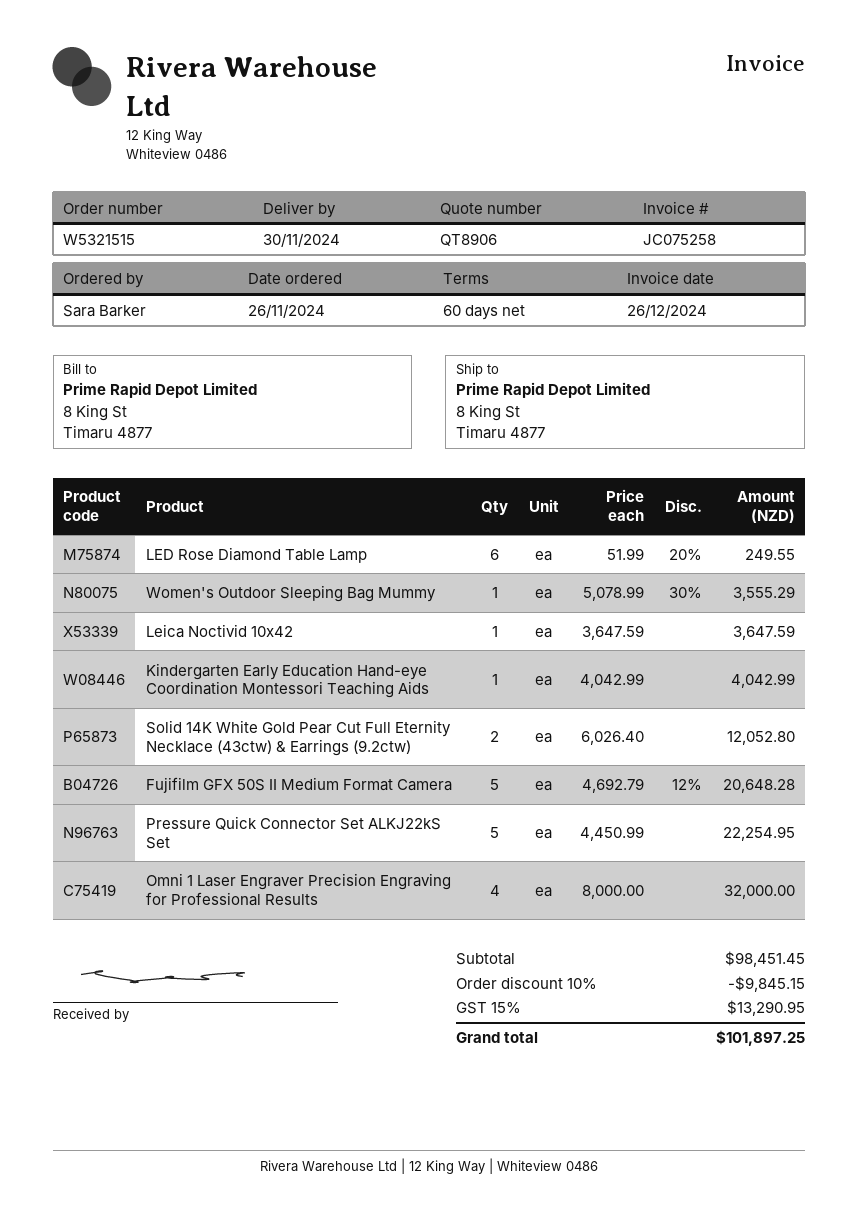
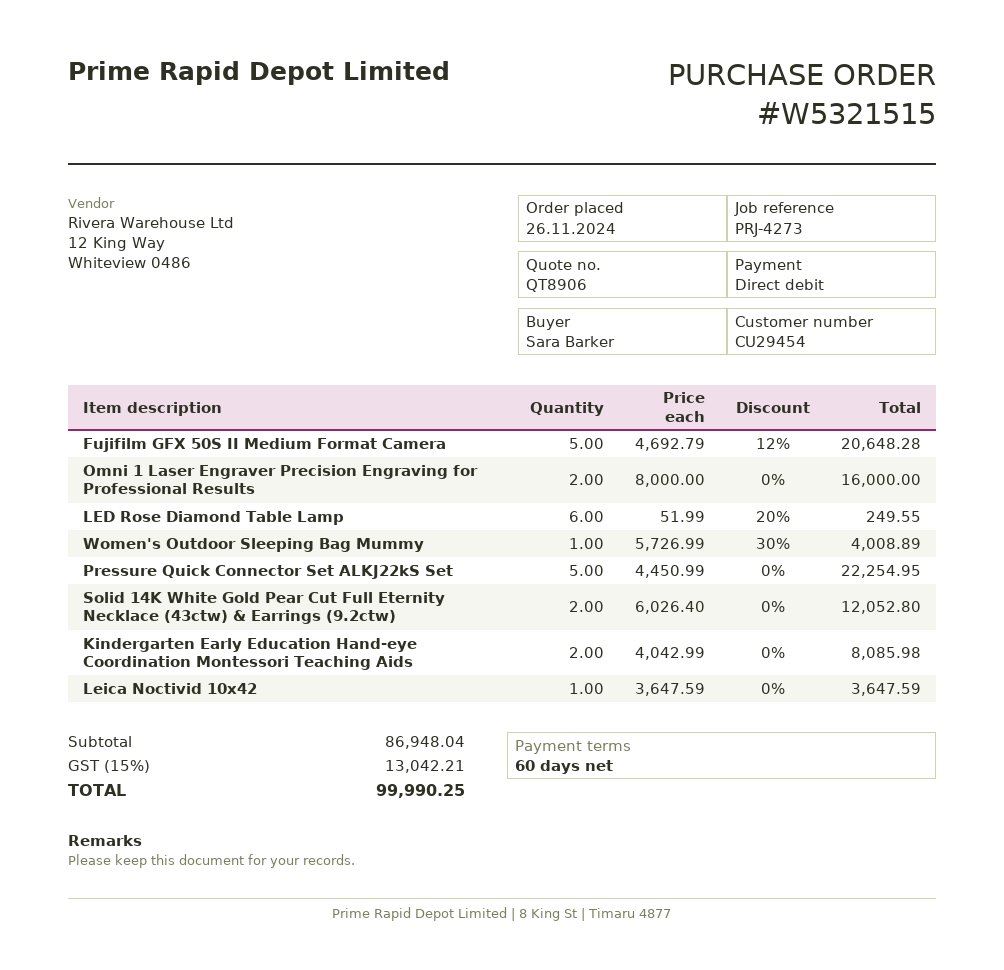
Women's Outdoor Sleeping Bag Mummy: 1 x 5078.99 - 30% = 3555.29 -> 1 x 5726.99 - 30% = 4008.89
Kindergarten Early Education Hand-eye Coordination Montessori Teaching Aids: 1 x 4042.99 = 4042.99 -> 2 x 4042.99 = 8085.98
Omni 1 Laser Engraver Precision Engraving for Professional Results: 4 x 8000.00 = 32000.00 -> 2 x 8000.00 = 16000.00
subtotal: 98451.45 -> 86948.04
discount: 10% = 9845.15 -> none
tax: 15% = 13290.95 -> 15% = 13042.21
total: 101897.25 -> 99990.25

